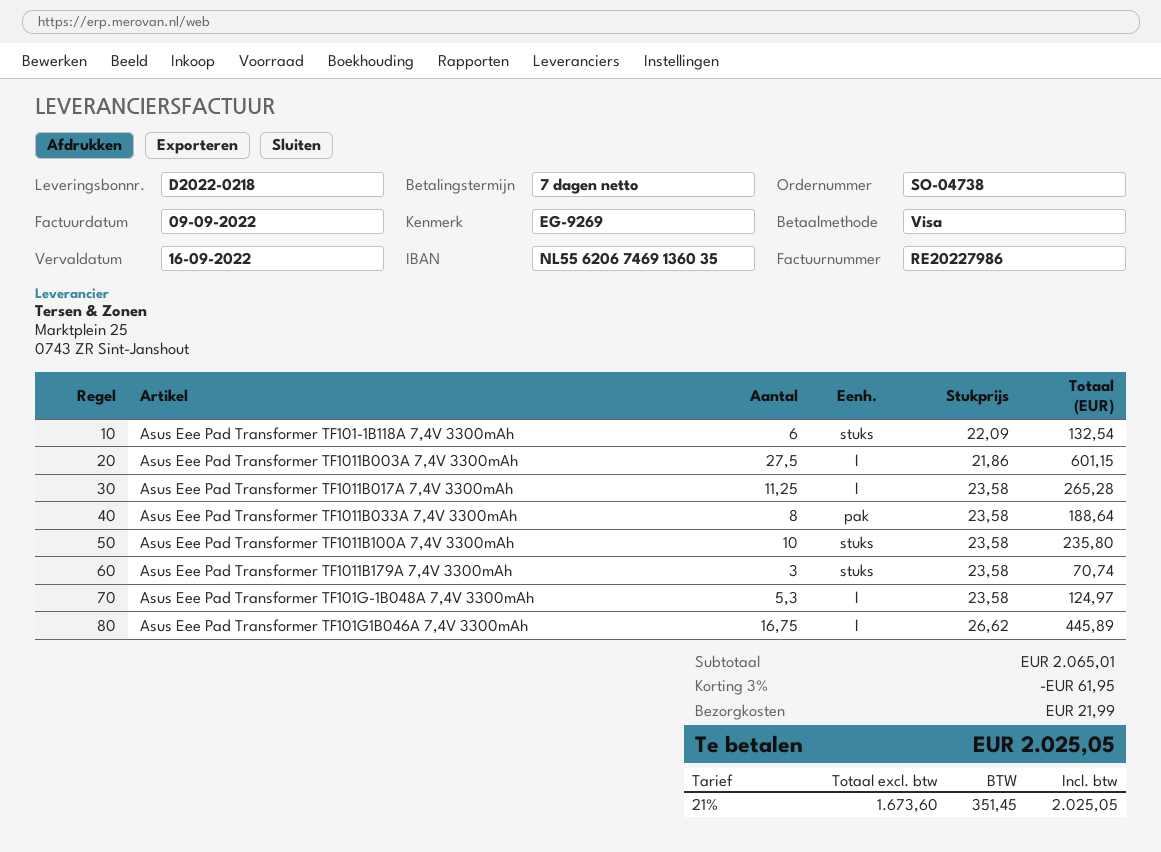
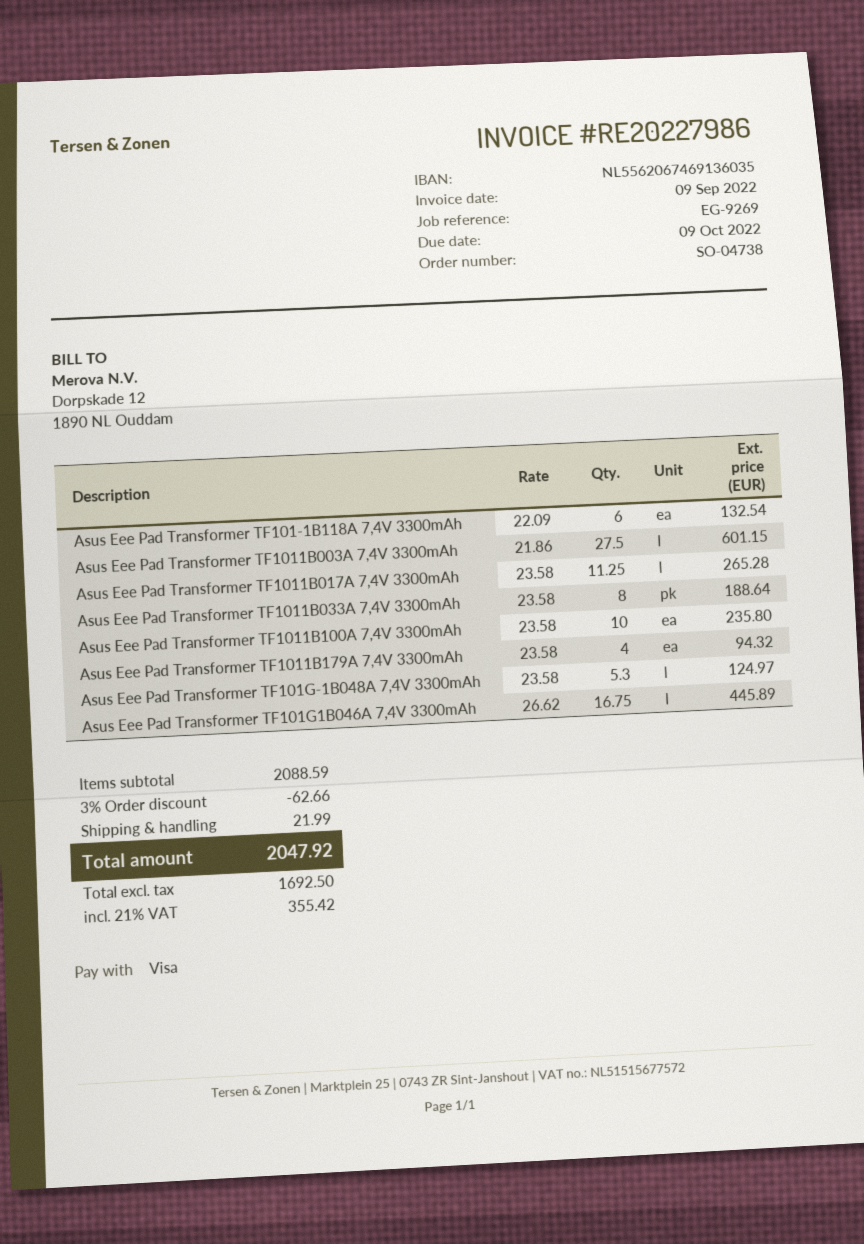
due date: 2022-09-16 -> 2022-10-09
Asus Eee Pad Transformer TF1011B179A 7,4V 3300mAh: 3 x 23.58 = 70.74 -> 4 x 23.58 = 94.32
subtotal: 2065.01 -> 2088.59
discount: 3% = 61.95 -> 3% = 62.66
net: 1673.60 -> 1692.50
tax: 21% = 351.45 -> 21% = 355.42
total: 2025.05 -> 2047.92

